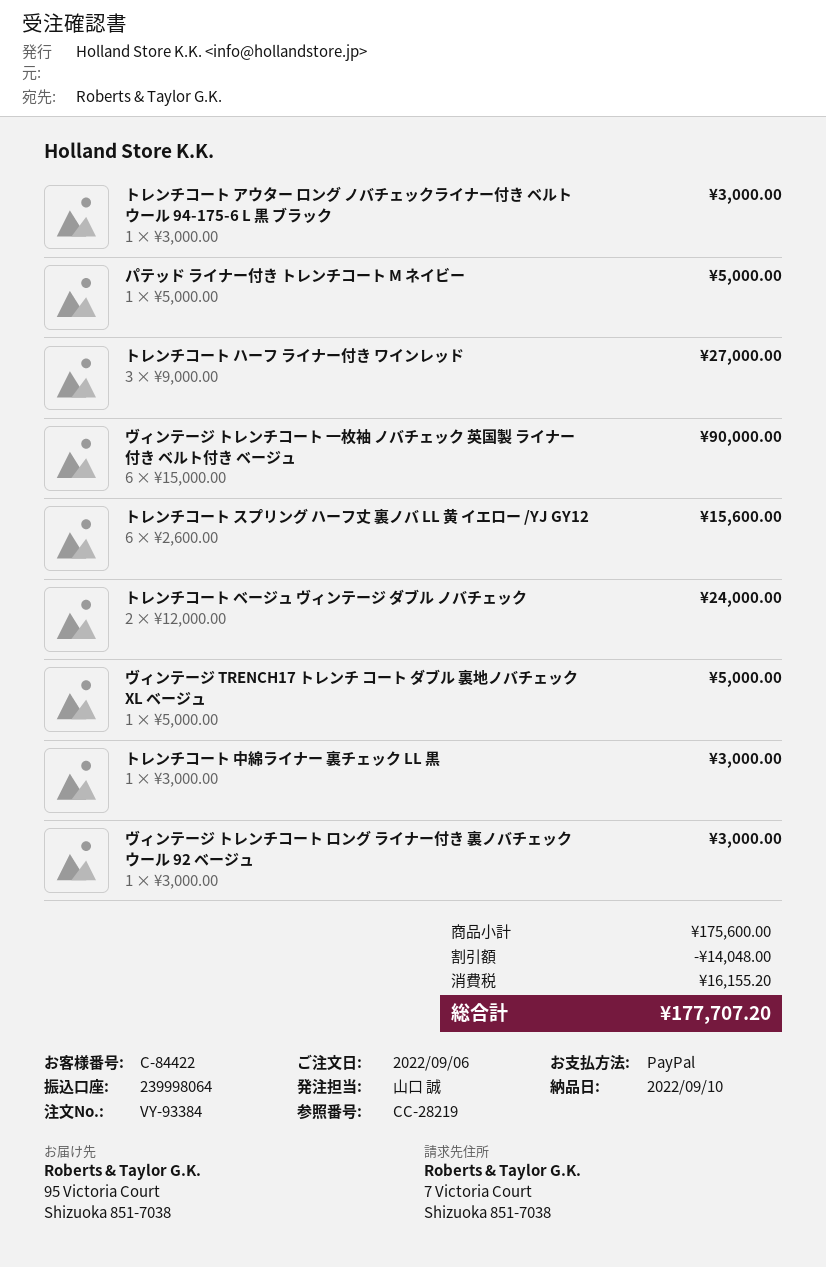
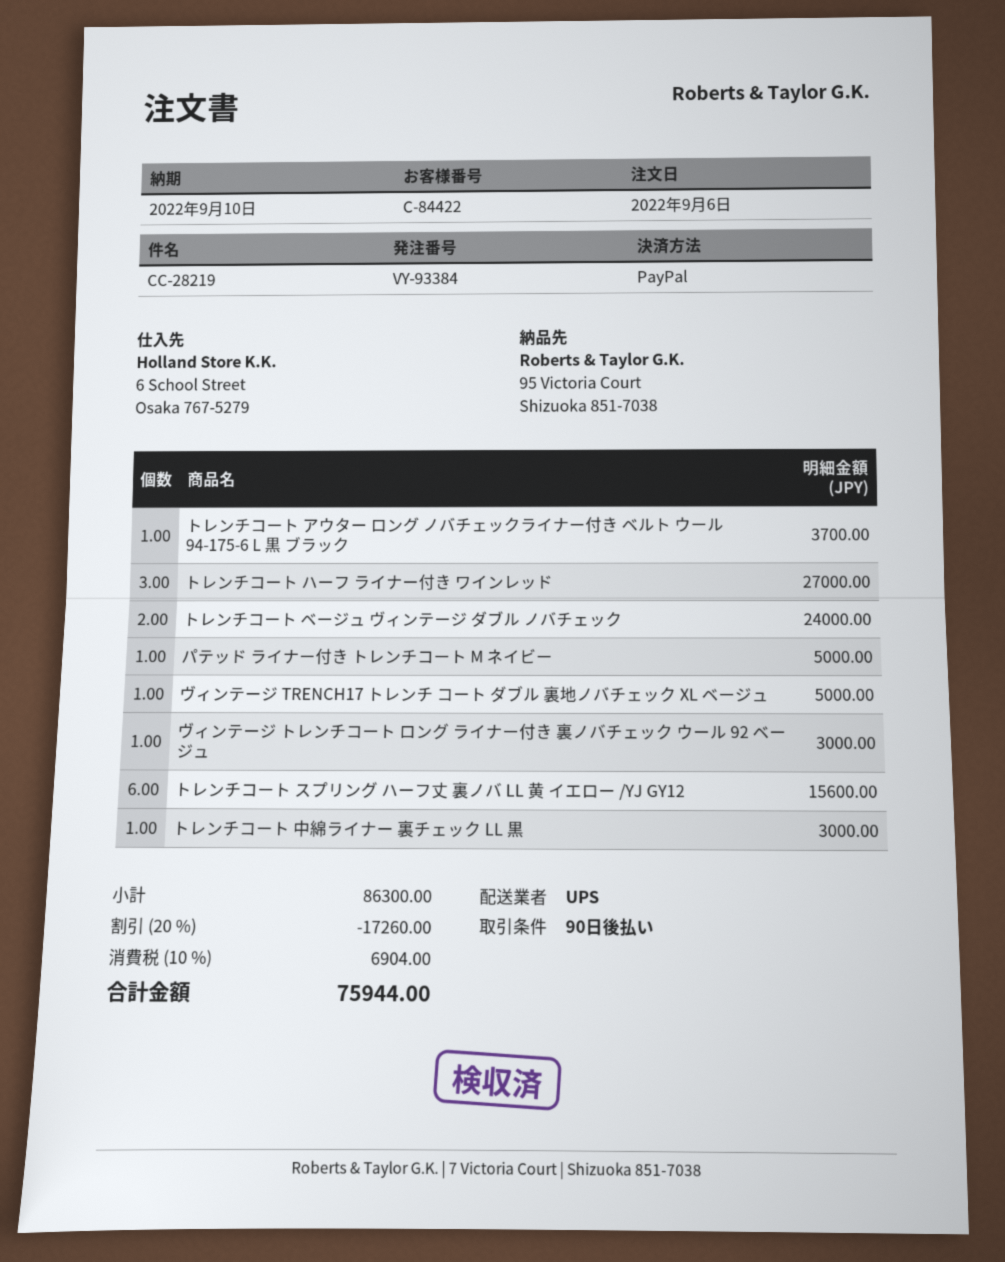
トレンチコート アウター ロング ノバチェックライナー付き ベルト ウール 94-175-6 L 黒 ブラック: 1 for 3000.00 -> 1 for 3700.00
ヴィンテージ トレンチコート 一枚袖 ノバチェック 英国製 ライナー付き ベルト付き ベージュ: 6 for 90000.00 -> none
subtotal: 175600.00 -> 86300.00
discount: 14048.00 -> 17260.00
tax: 16155.20 -> 6904.00
total: 177707.20 -> 75944.00

